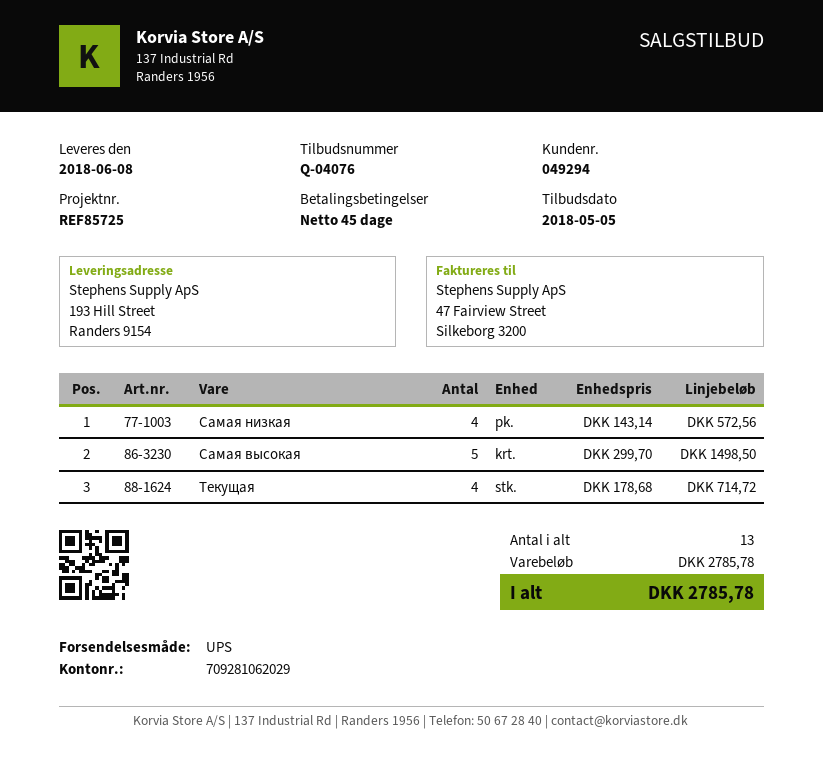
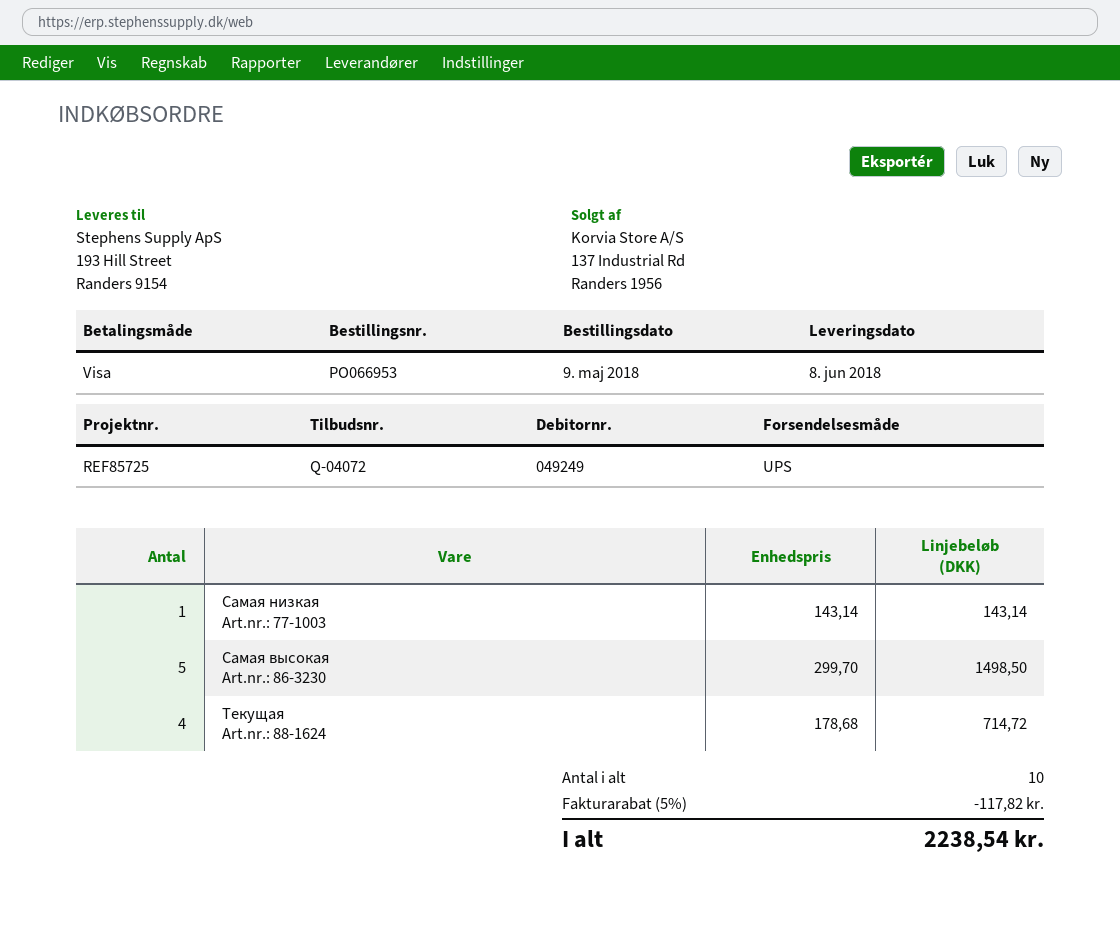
quote number: Q-04076 -> Q-04072
customer number: 049294 -> 049249
Самая низкая: 4 x 143.14 = 572.56 -> 1 x 143.14 = 143.14
total quantity: 13 -> 10
discount: none -> 5% = 117.82
total: 2785.78 -> 2238.54

